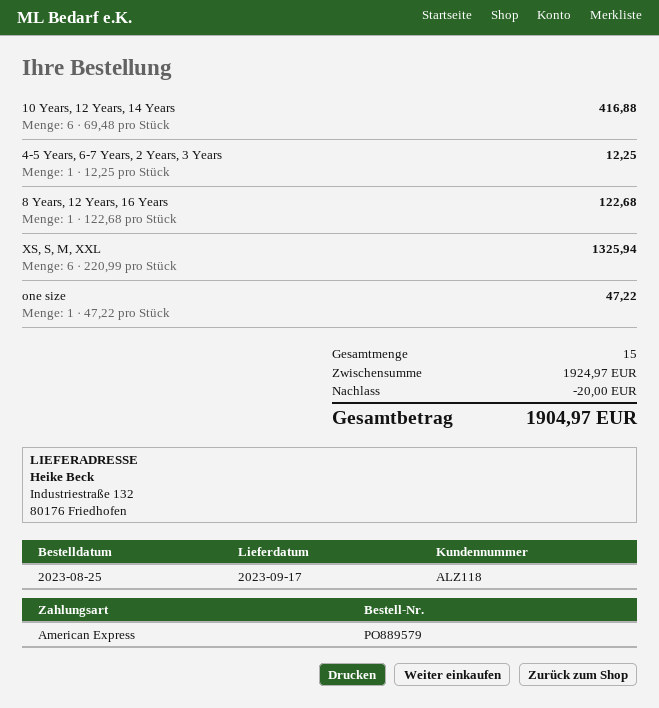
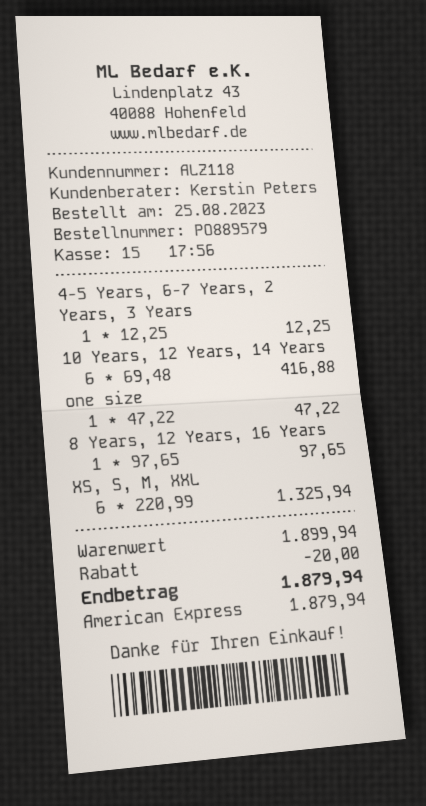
8 Years, 12 Years, 16 Years: 1 x 122.68 = 122.68 -> 1 x 97.65 = 97.65
subtotal: 1924.97 -> 1899.94
total: 1904.97 -> 1879.94

